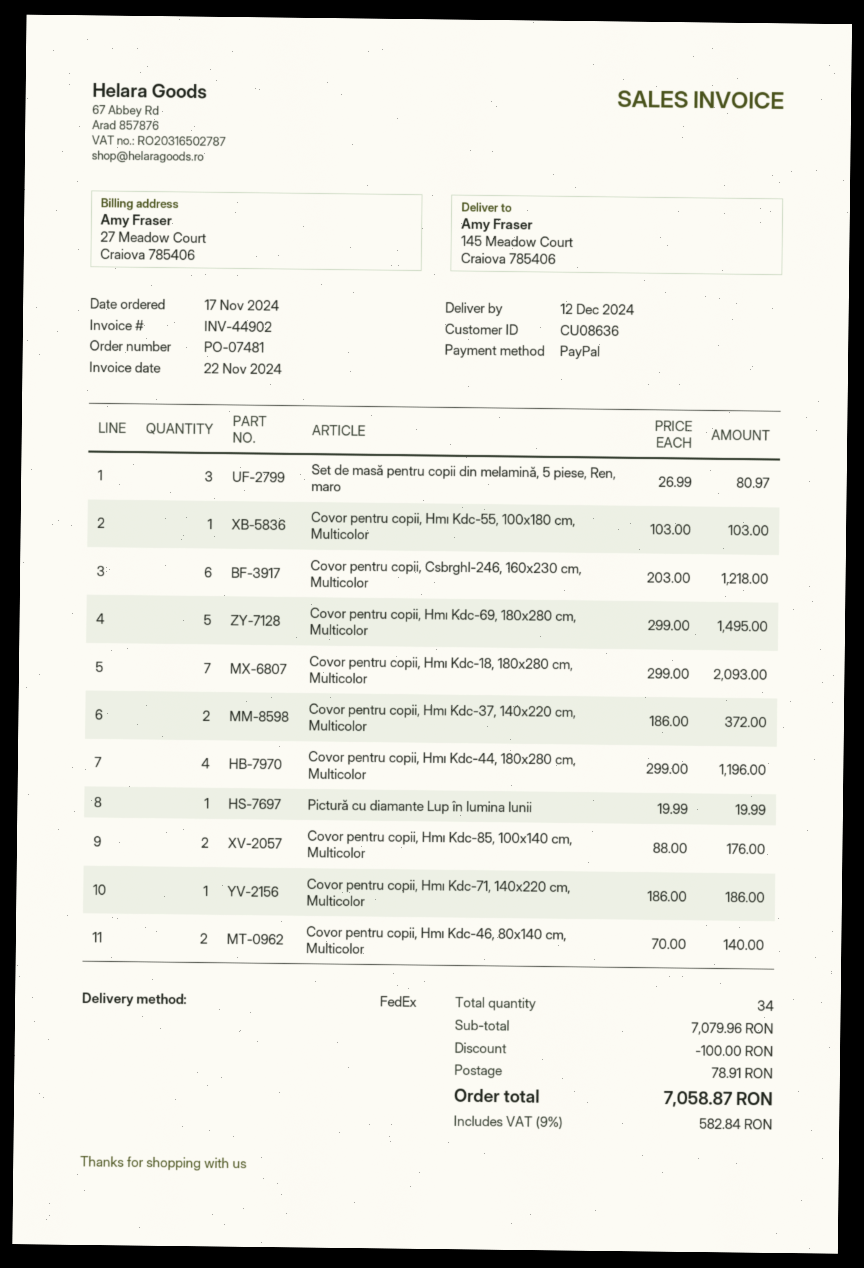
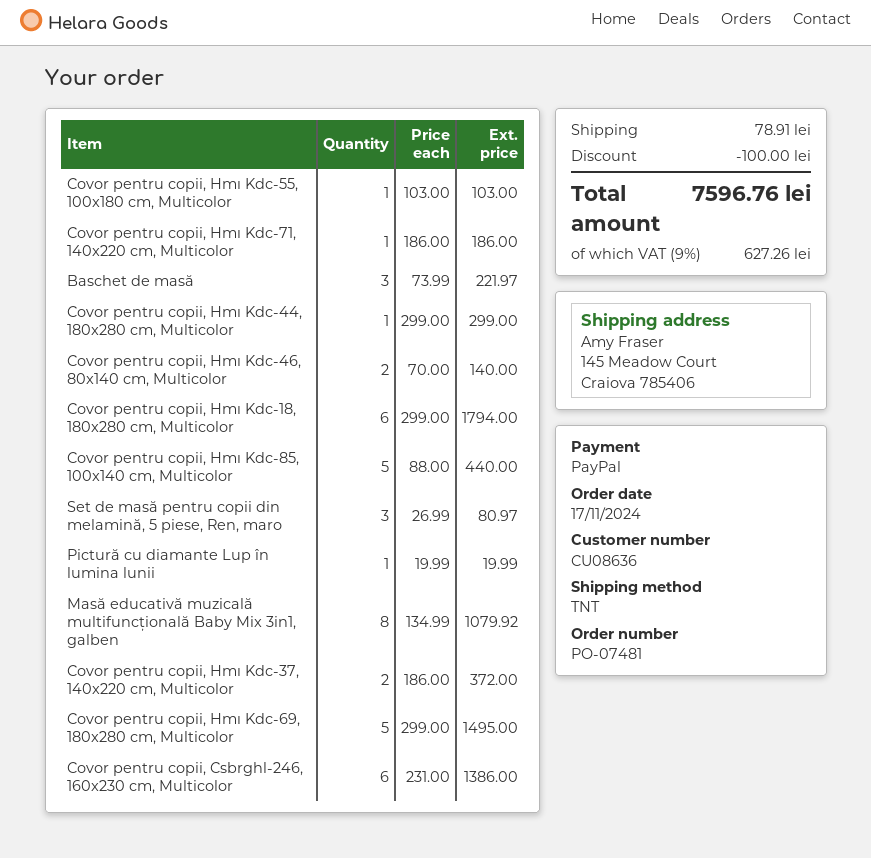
shipping method: FedEx -> TNT
Covor pentru copii, Csbrghl-246, 160x230 cm, Multicolor: 6 x 203.00 = 1218.00 -> 6 x 231.00 = 1386.00
Covor pentru copii, Hmı Kdc-18, 180x280 cm, Multicolor: 7 x 299.00 = 2093.00 -> 6 x 299.00 = 1794.00
Covor pentru copii, Hmı Kdc-44, 180x280 cm, Multicolor: 4 x 299.00 = 1196.00 -> 1 x 299.00 = 299.00
Covor pentru copii, Hmı Kdc-85, 100x140 cm, Multicolor: 2 x 88.00 = 176.00 -> 5 x 88.00 = 440.00
Baschet de masă: none -> 3 x 73.99 = 221.97
Masă educativă muzicală multifuncțională Baby Mix 3in1, galben: none -> 8 x 134.99 = 1079.92
tax: 9% = 582.84 -> 9% = 627.26
total: 7058.87 -> 7596.76

